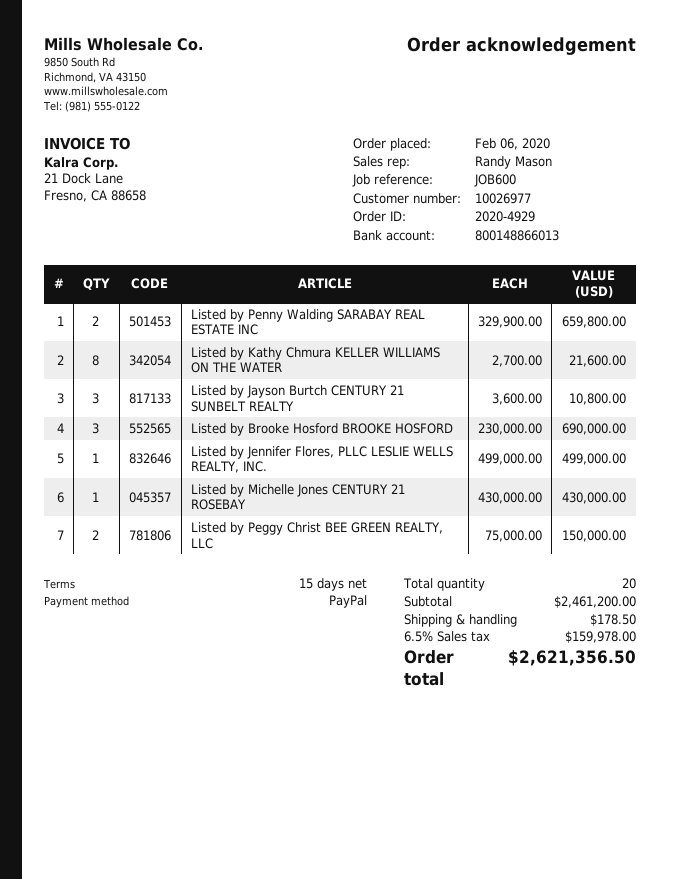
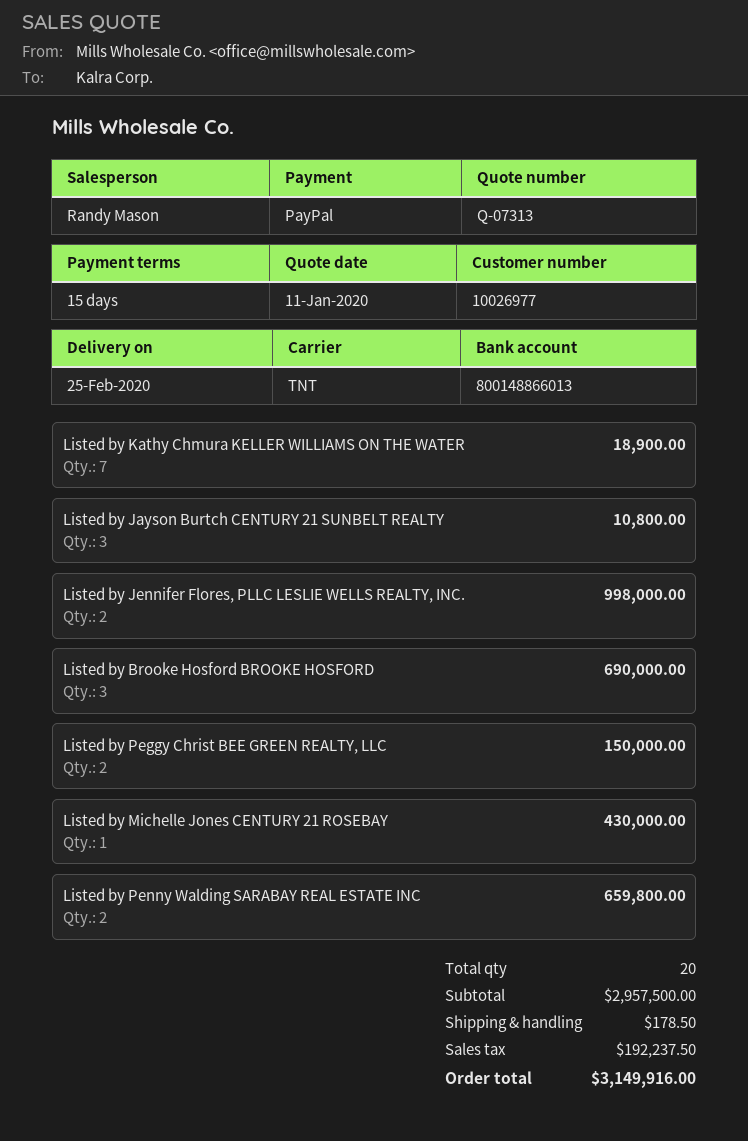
Listed by Kathy Chmura KELLER WILLIAMS ON THE WATER: 8 for 21600.00 -> 7 for 18900.00
Listed by Jennifer Flores, PLLC LESLIE WELLS REALTY, INC.: 1 for 499000.00 -> 2 for 998000.00
subtotal: 2461200.00 -> 2957500.00
tax: 159978.00 -> 192237.50
total: 2621356.50 -> 3149916.00

